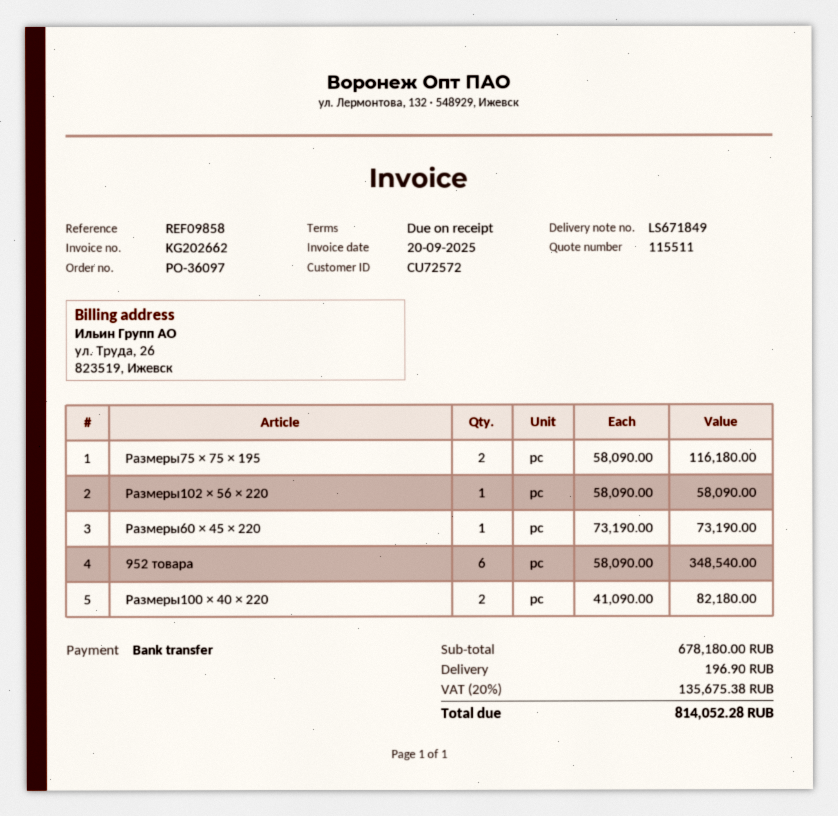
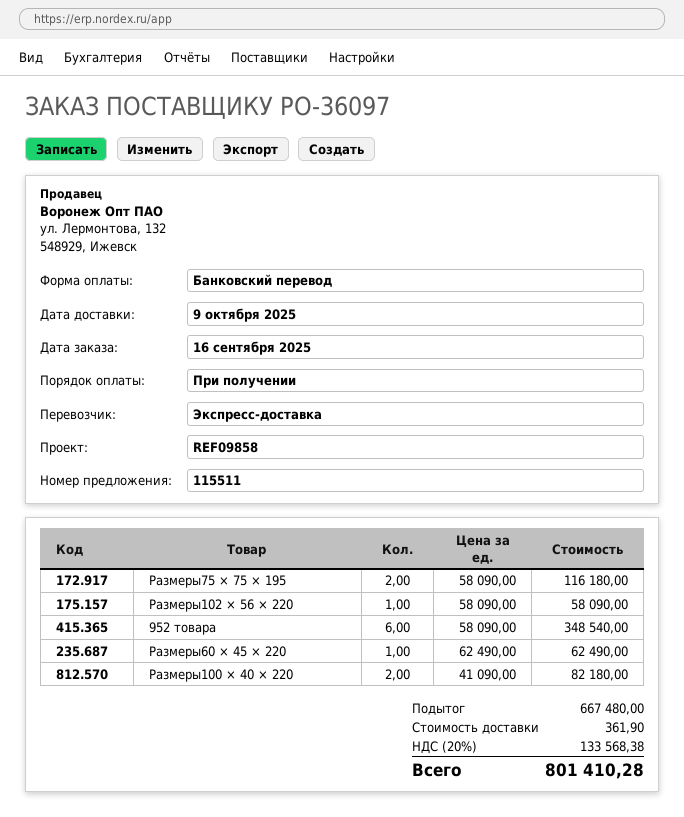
Размеры60 × 45 × 220: 1 x 73190.00 = 73190.00 -> 1 x 62490.00 = 62490.00
subtotal: 678180.00 -> 667480.00
shipping: 196.90 -> 361.90
tax: 20% = 135675.38 -> 20% = 133568.38
total: 814052.28 -> 801410.28

